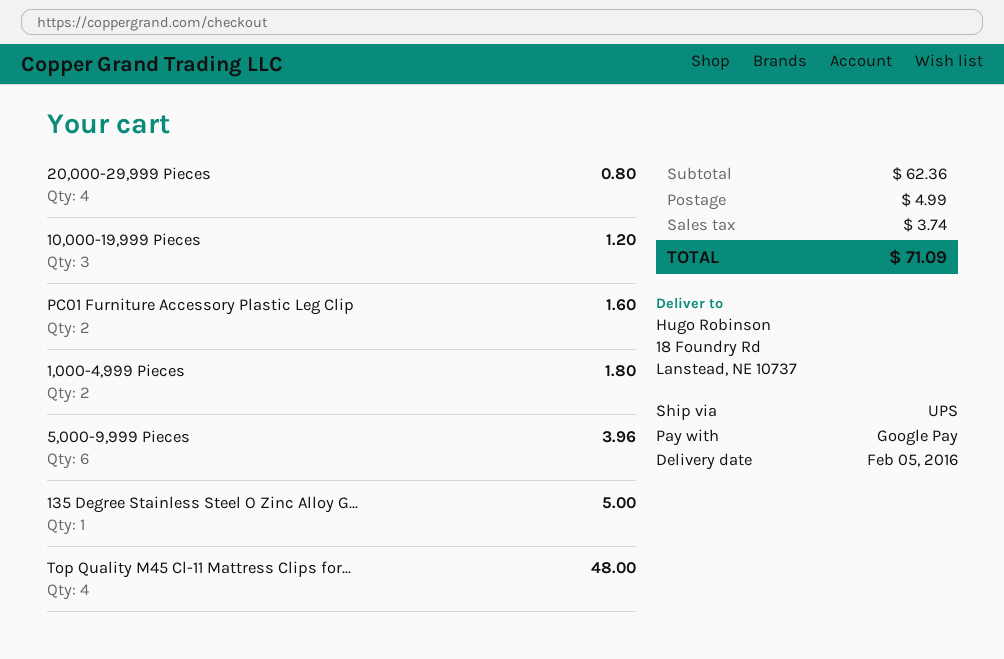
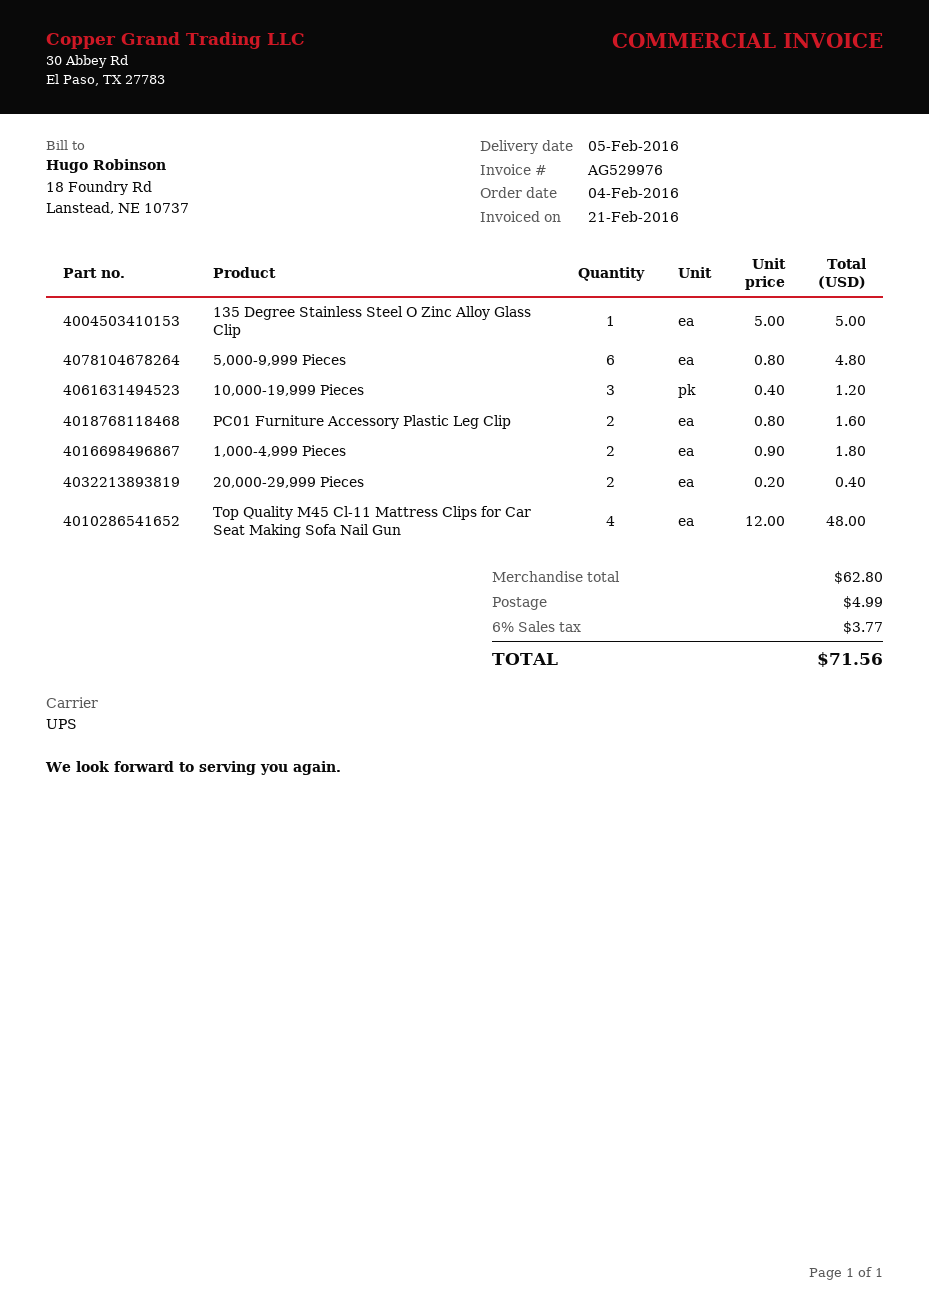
20,000-29,999 Pieces: 4 for 0.80 -> 2 for 0.40
5,000-9,999 Pieces: 6 for 3.96 -> 6 for 4.80
subtotal: 62.36 -> 62.80
tax: 3.74 -> 3.77
total: 71.09 -> 71.56

